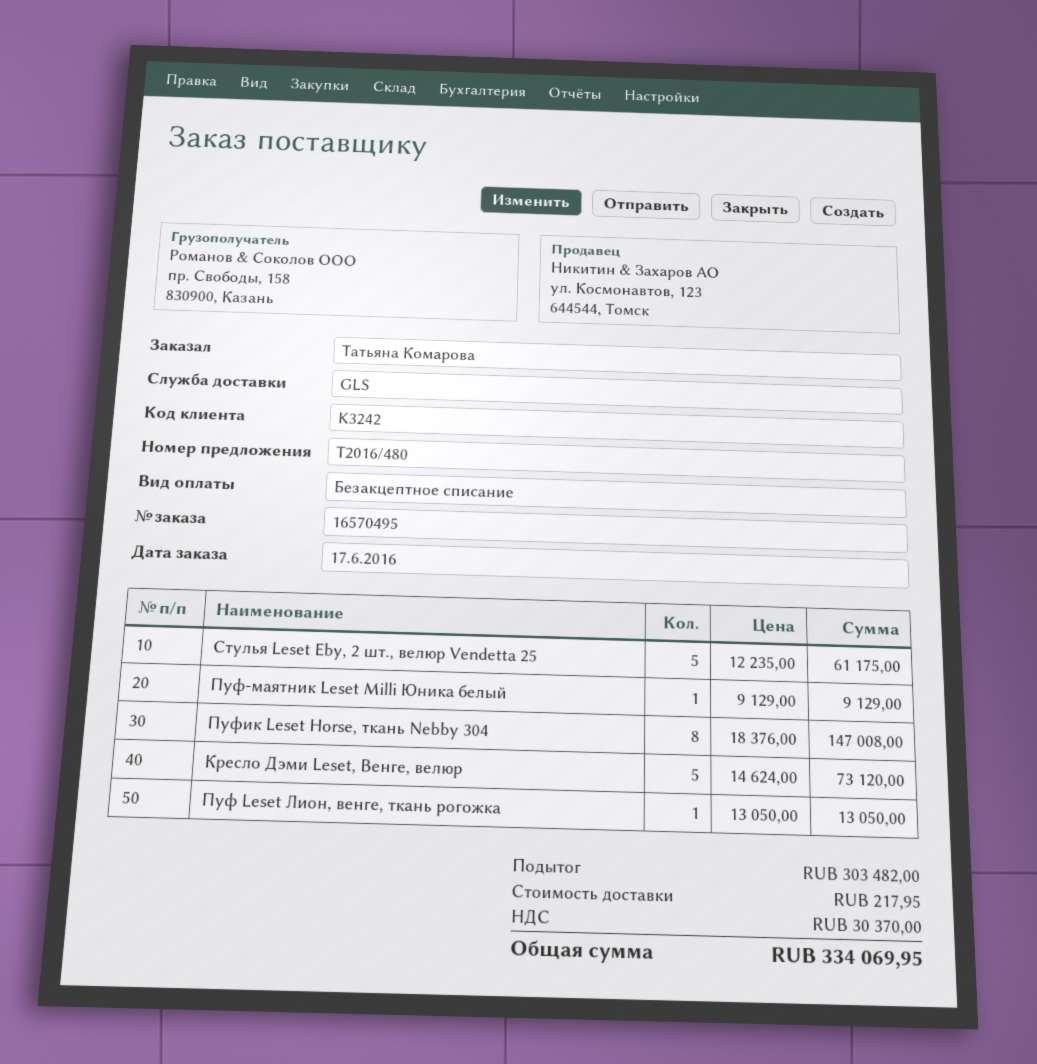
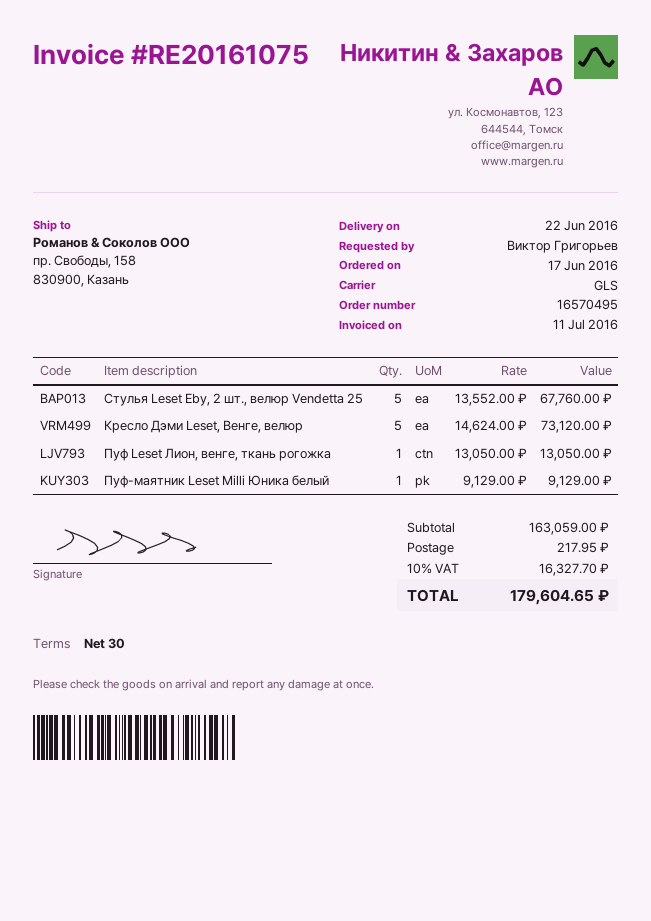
ordered by: Татьяна Комарова -> Виктор Григорьев
Стулья Leset Eby, 2 шт., велюр Vendetta 25: 5 x 12235.00 = 61175.00 -> 5 x 13552.00 = 67760.00
Пуфик Leset Horse, ткань Nebby 304: 8 x 18376.00 = 147008.00 -> none
subtotal: 303482.00 -> 163059.00
tax: 30370.00 -> 16327.70
total: 334069.95 -> 179604.65

